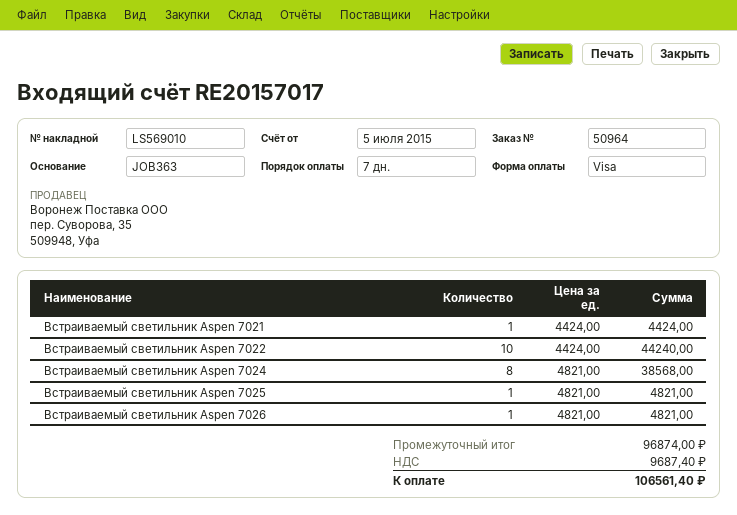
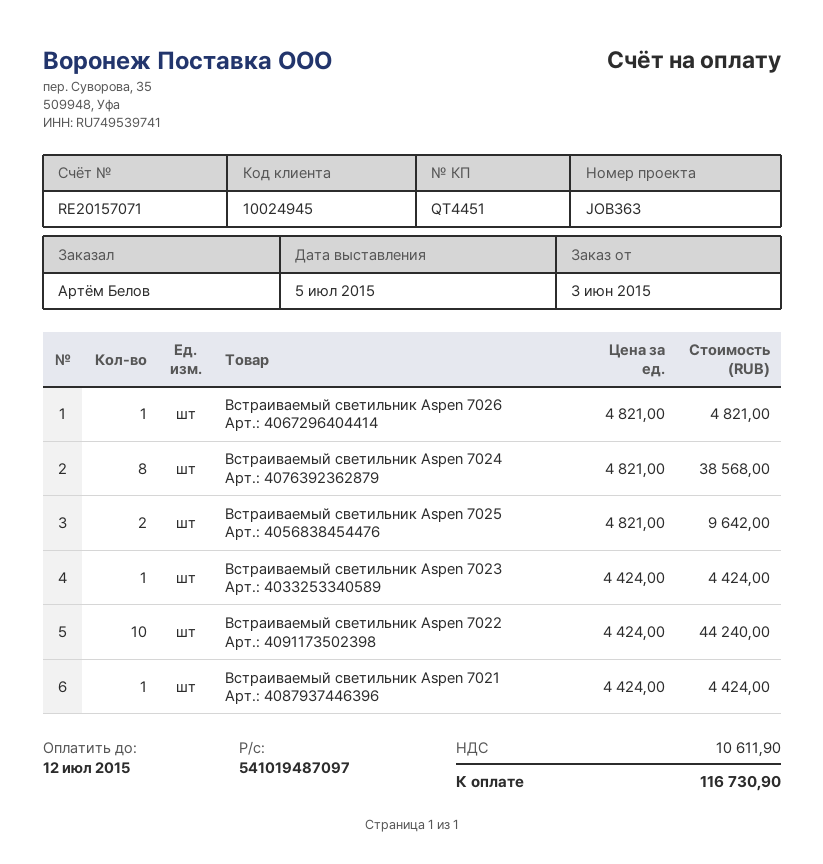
invoice number: RE20157017 -> RE20157071
Встраиваемый светильник Aspen 7025: 1 x 4821.00 = 4821.00 -> 2 x 4821.00 = 9642.00
Встраиваемый светильник Aspen 7023: none -> 1 x 4424.00 = 4424.00
tax: 9687.40 -> 10611.90
total: 106561.40 -> 116730.90

